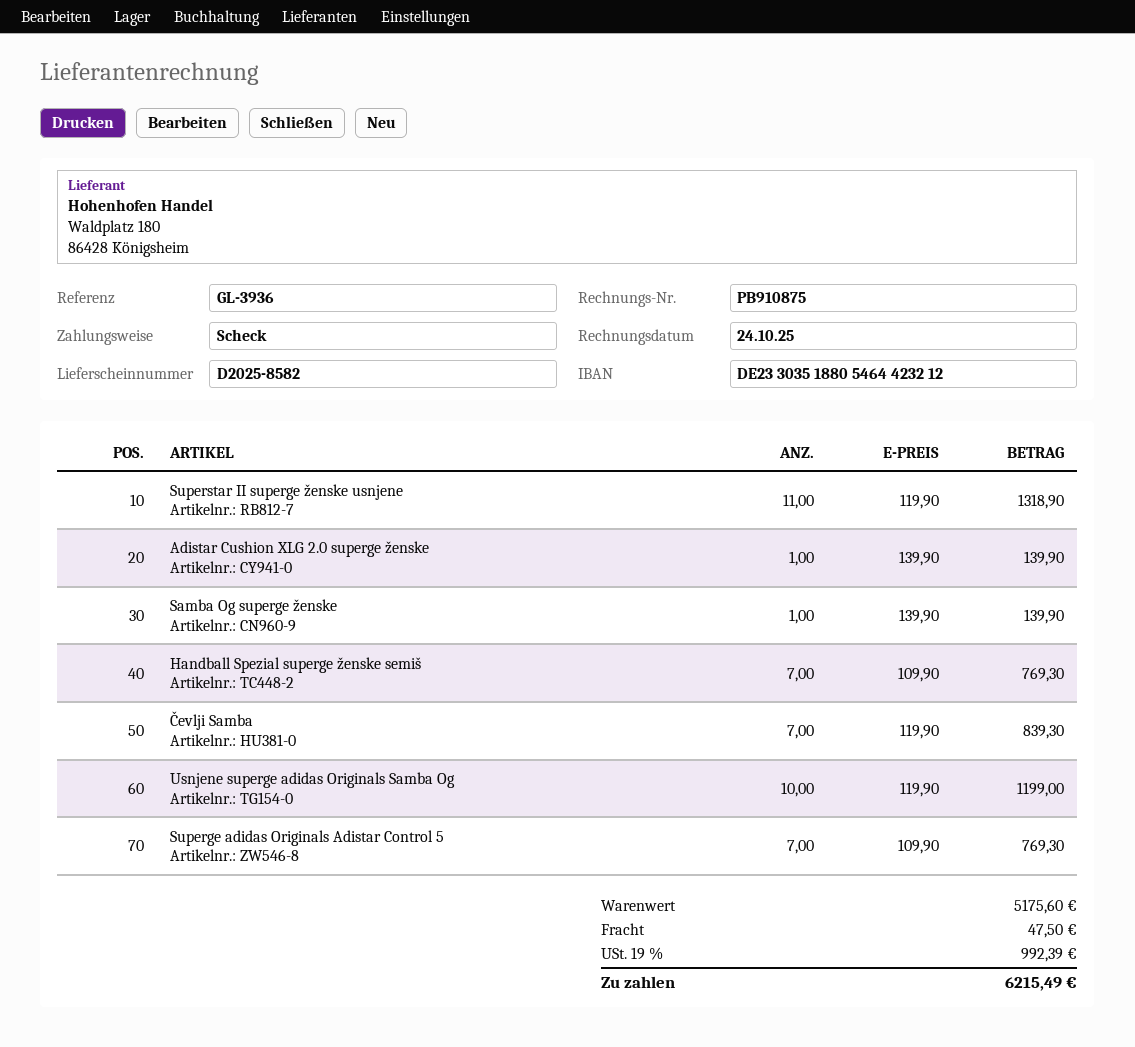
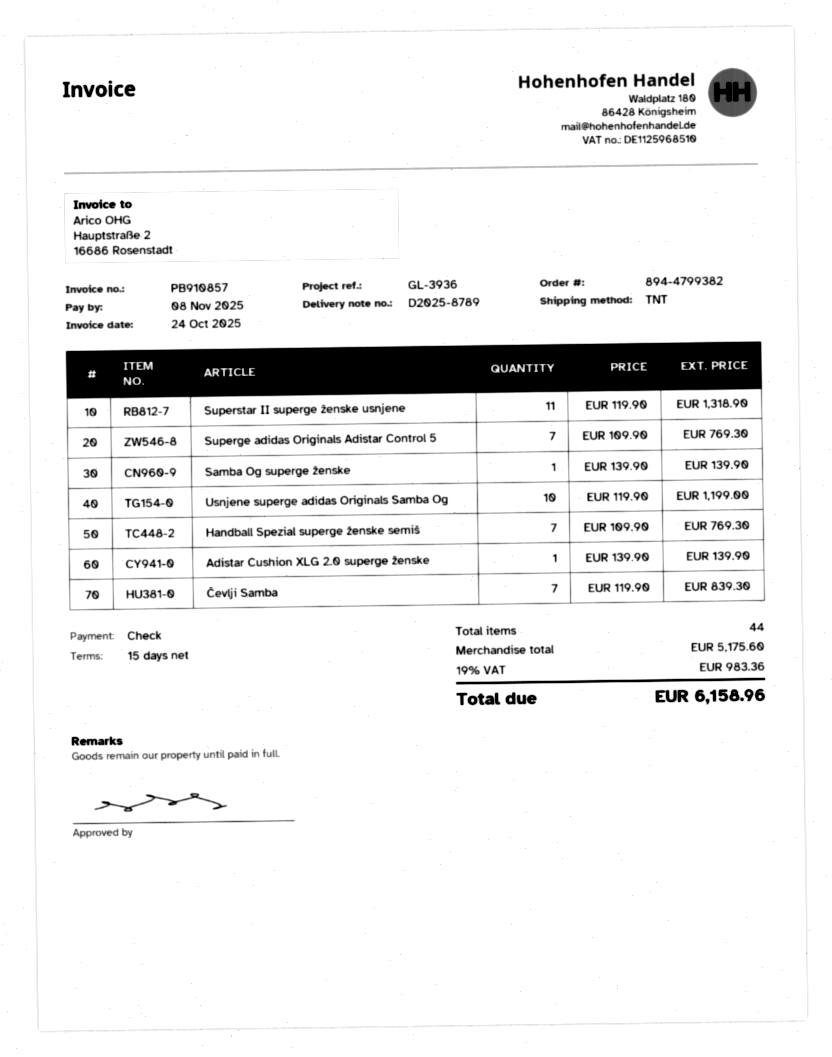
delivery note number: D2025-8582 -> D2025-8789
invoice number: PB910875 -> PB910857
shipping: 47.50 -> none
tax: 19% = 992.39 -> 19% = 983.36
total: 6215.49 -> 6158.96

